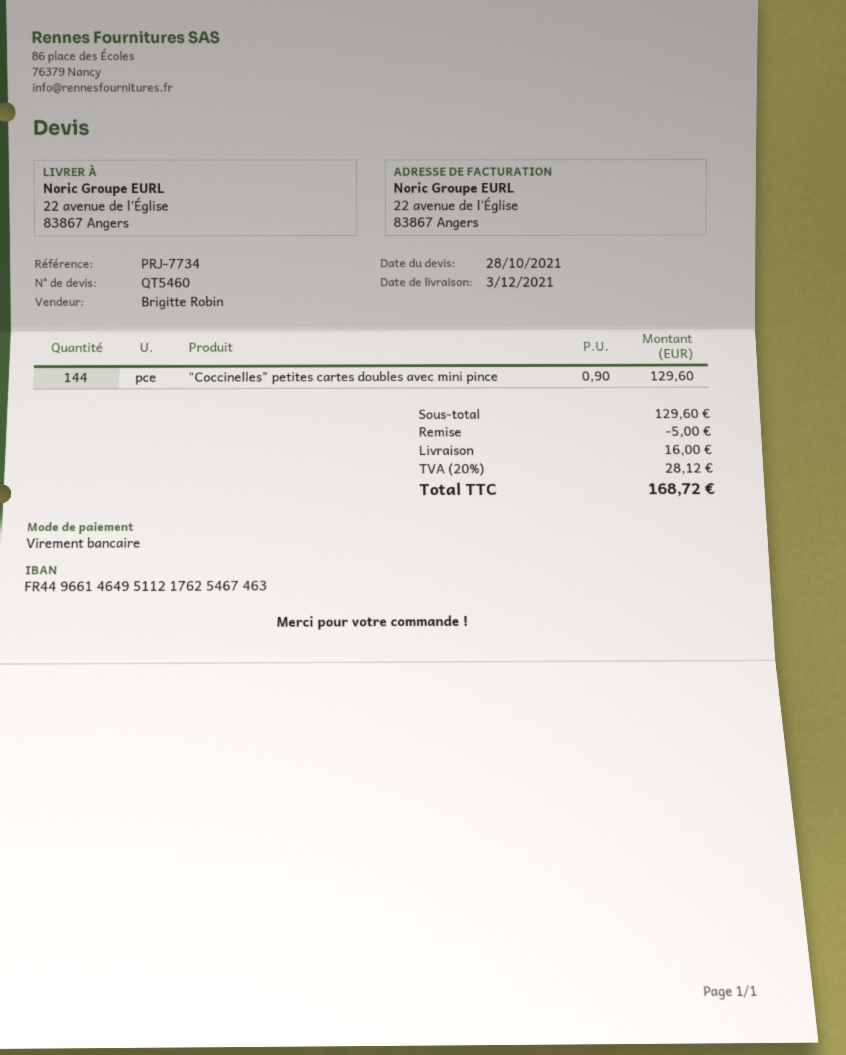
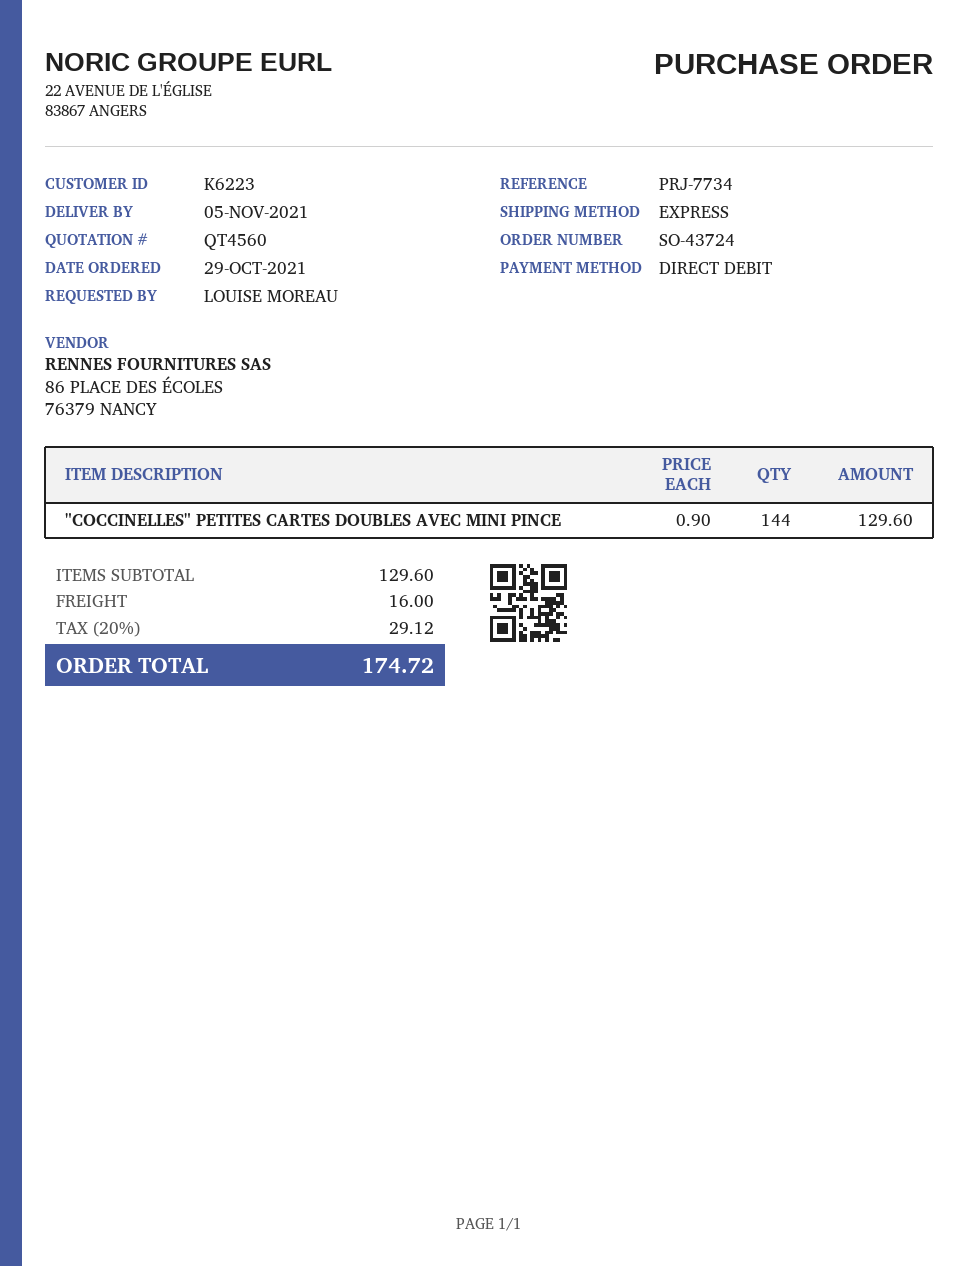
quote number: QT5460 -> QT4560
delivery date: 2021-12-03 -> 2021-11-05
payment method: bank transfer -> direct debit
discount: 5.00 -> none
tax: 20% = 28.12 -> 20% = 29.12
total: 168.72 -> 174.72

